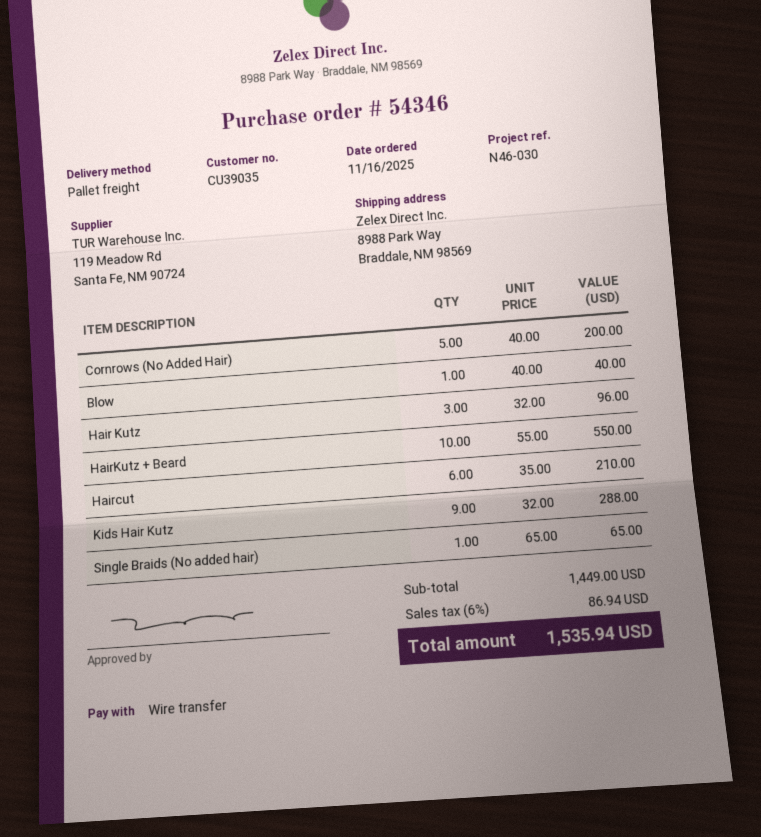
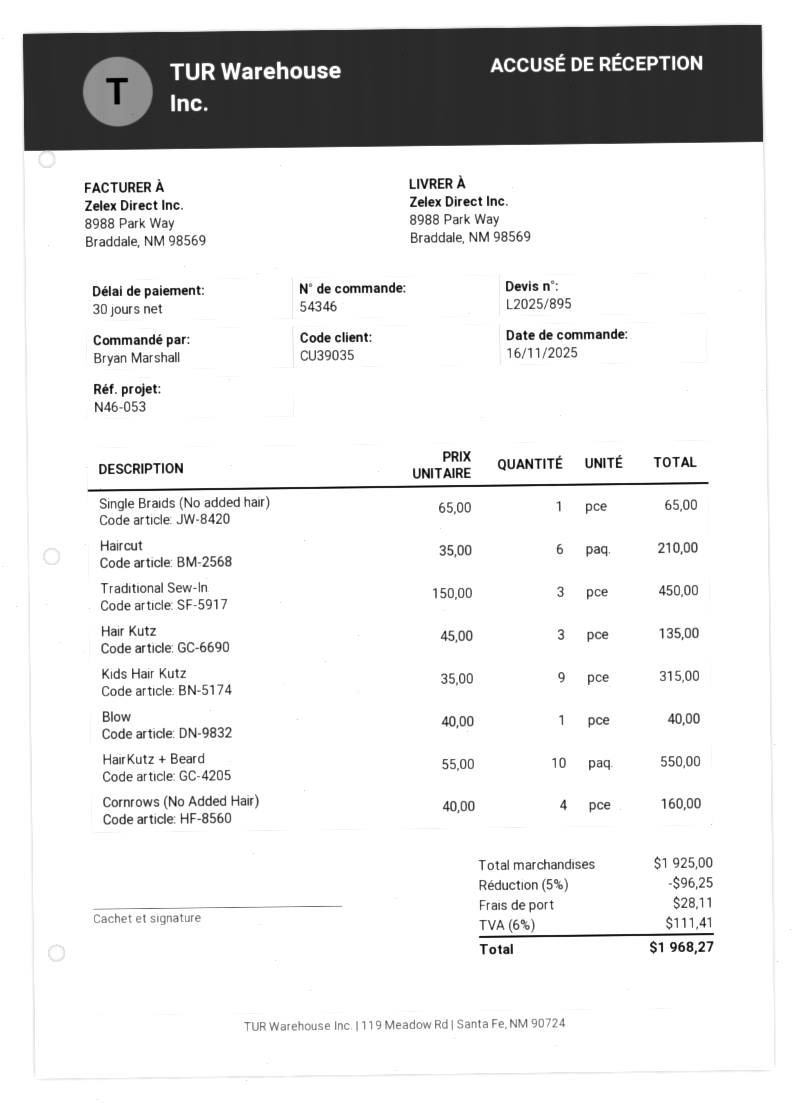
reference: N46-030 -> N46-053
Cornrows (No Added Hair): 5 x 40.00 = 200.00 -> 4 x 40.00 = 160.00
Hair Kutz: 3 x 32.00 = 96.00 -> 3 x 45.00 = 135.00
Kids Hair Kutz: 9 x 32.00 = 288.00 -> 9 x 35.00 = 315.00
Traditional Sew-In: none -> 3 x 150.00 = 450.00
subtotal: 1449.00 -> 1925.00
discount: none -> 5% = 96.25
shipping: none -> 28.11
tax: 6% = 86.94 -> 6% = 111.41
total: 1535.94 -> 1968.27

